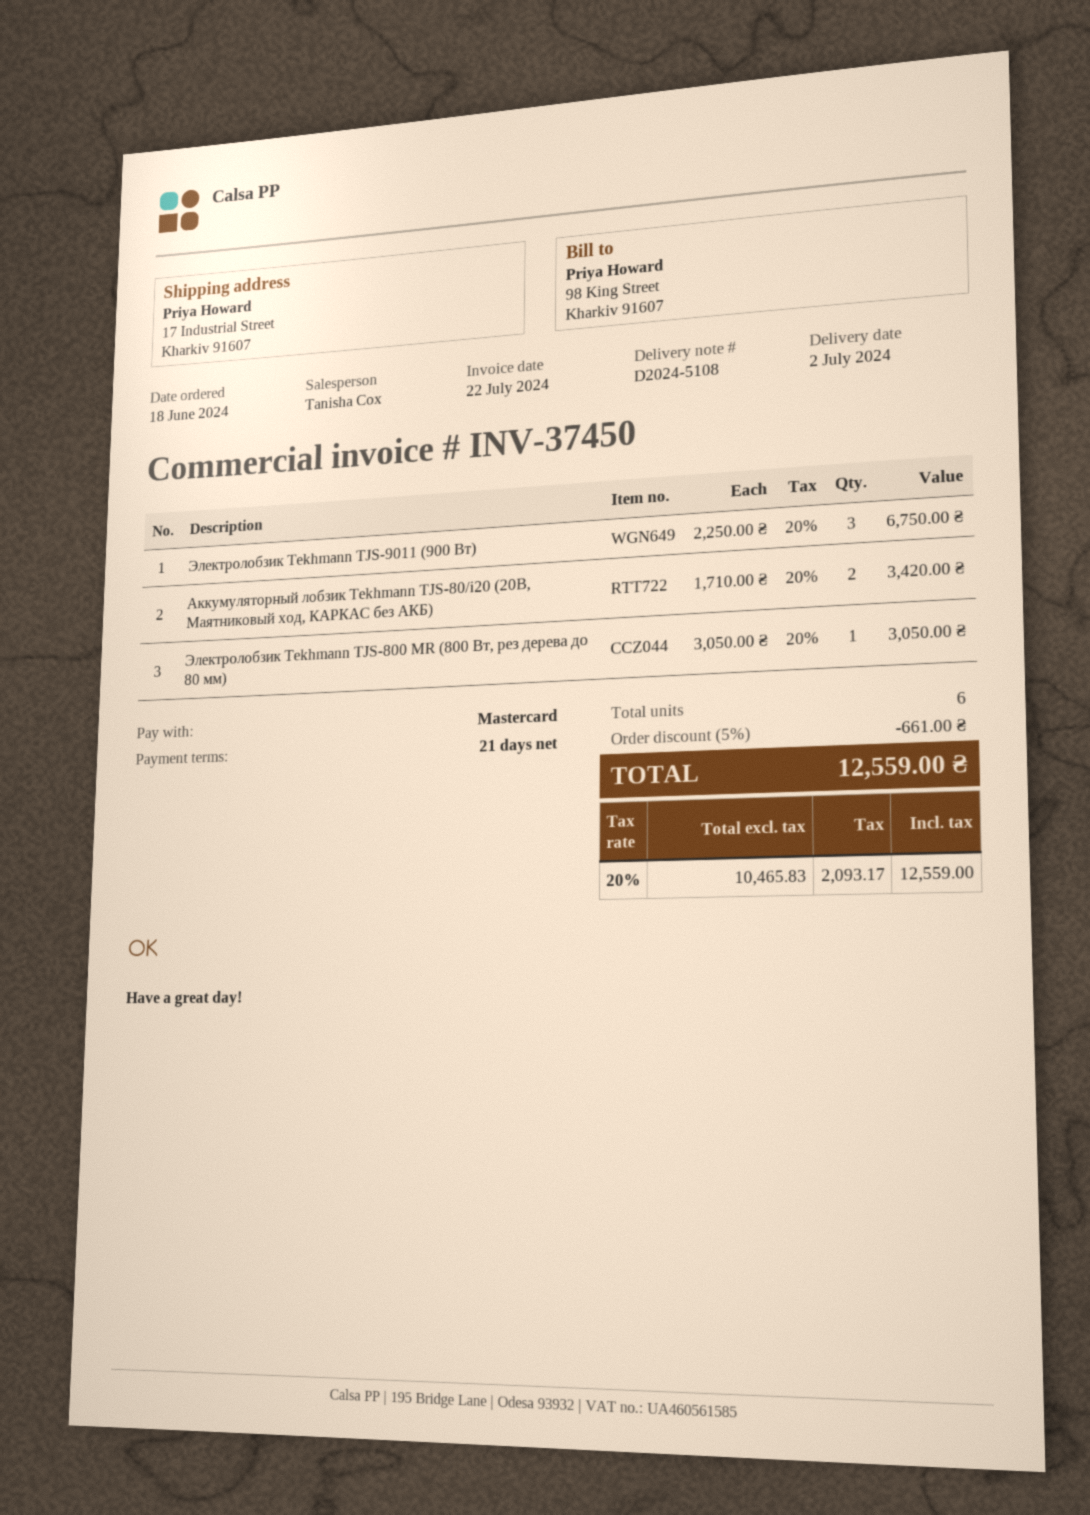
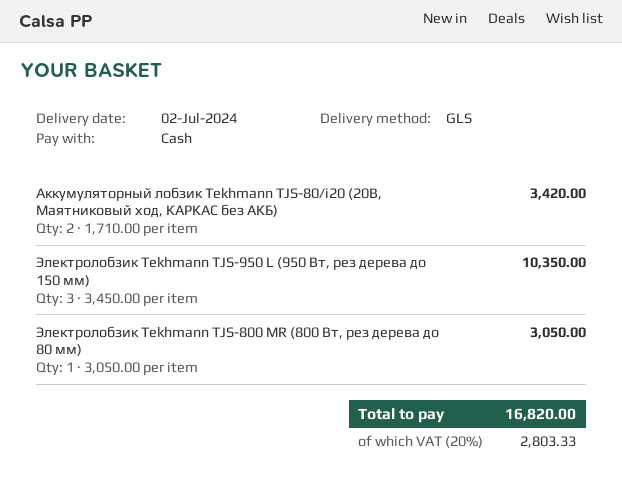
payment method: Mastercard -> cash
Электролобзик Tekhmann TJS-9011 (900 Вт): 3 x 2250.00 = 6750.00 -> none
Электролобзик Tekhmann TJS-950 L (950 Вт, рез дерева до 150 мм): none -> 3 x 3450.00 = 10350.00
discount: 5% = 661.00 -> none
tax: 20% = 2093.17 -> 20% = 2803.33
total: 12559.00 -> 16820.00

